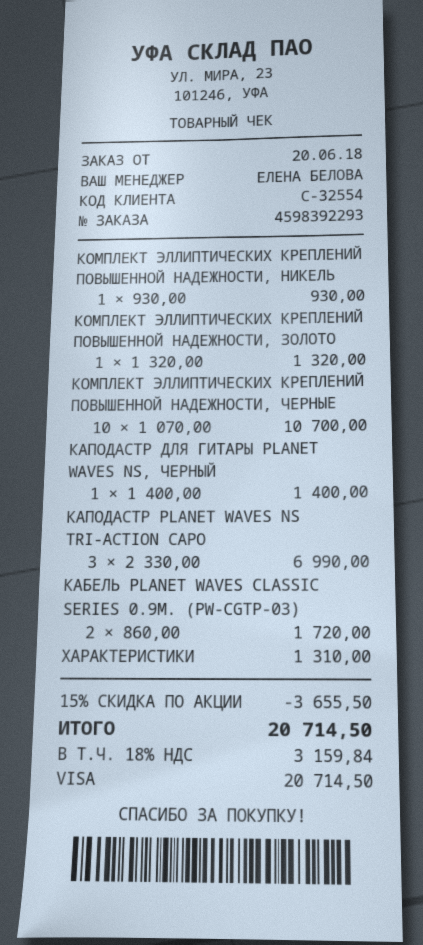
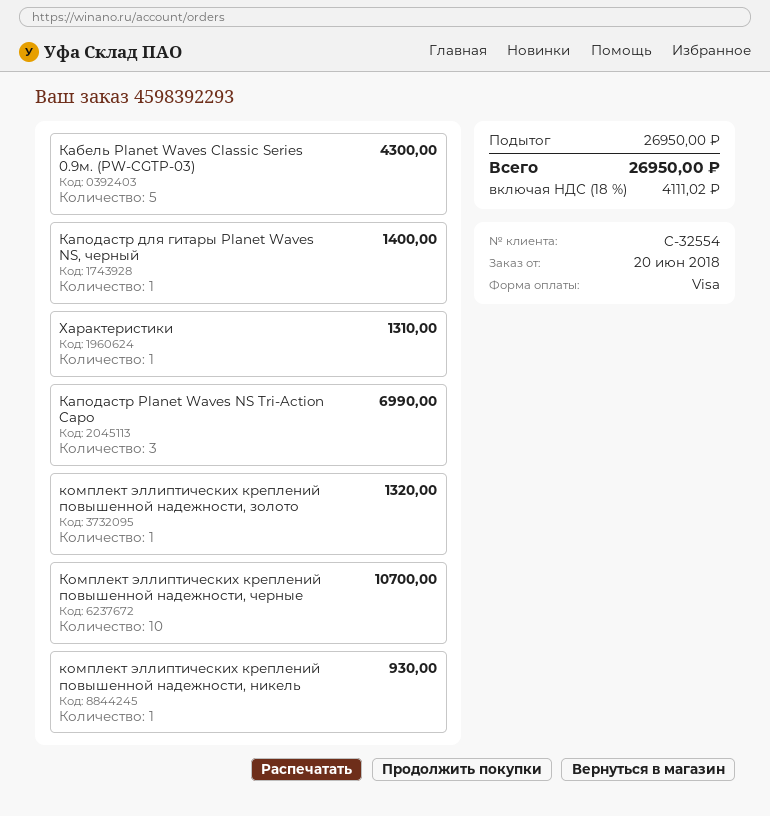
КАБЕЛЬ PLANET WAVES CLASSIC SERIES 0.9М. (PW-CGTP-03): 2 for 1720.00 -> 5 for 4300.00
discount: 15% = 3655.50 -> none
tax: 18% = 3159.84 -> 18% = 4111.02
total: 20714.50 -> 26950.00

